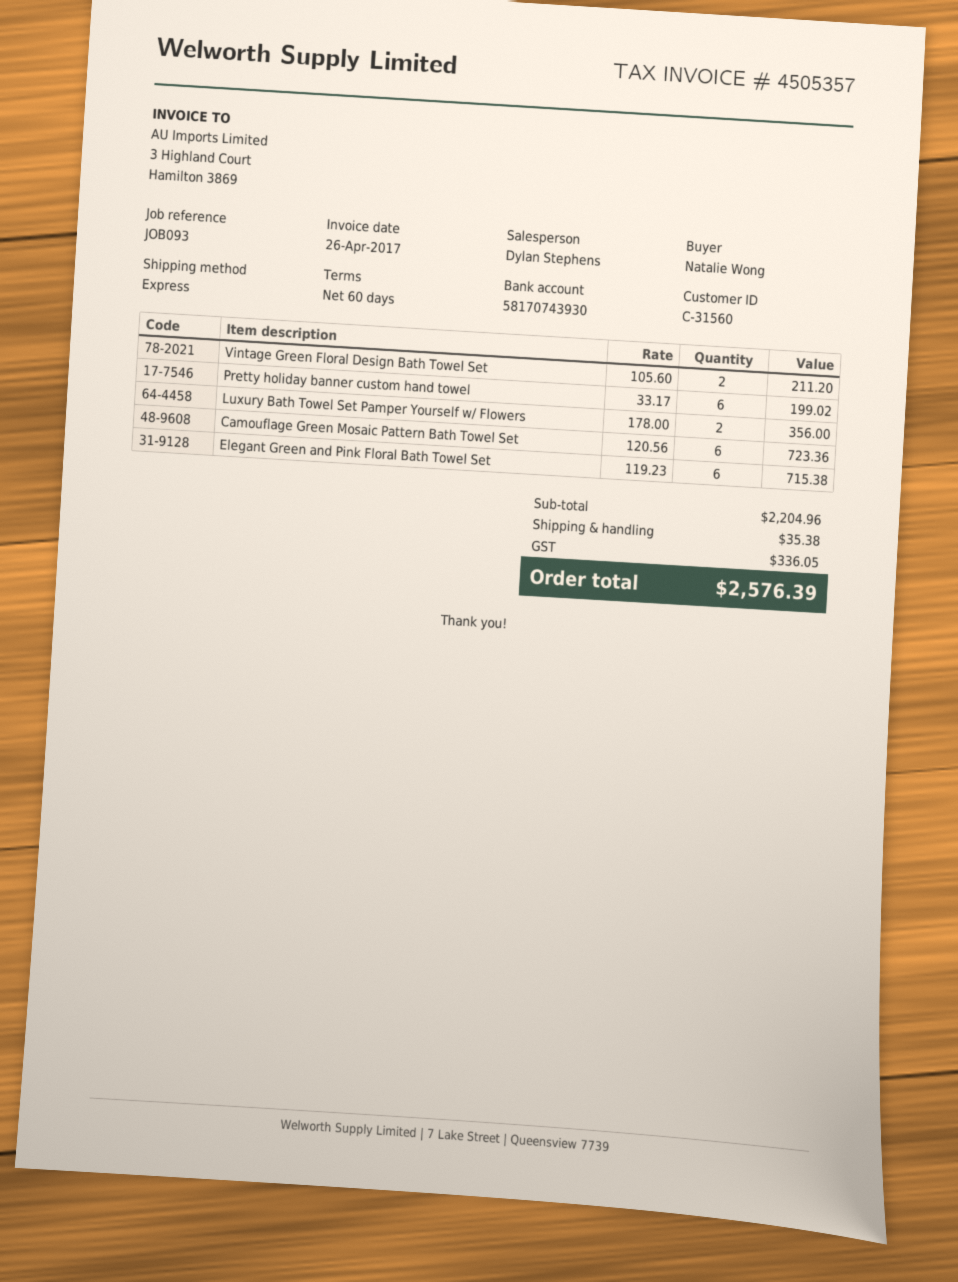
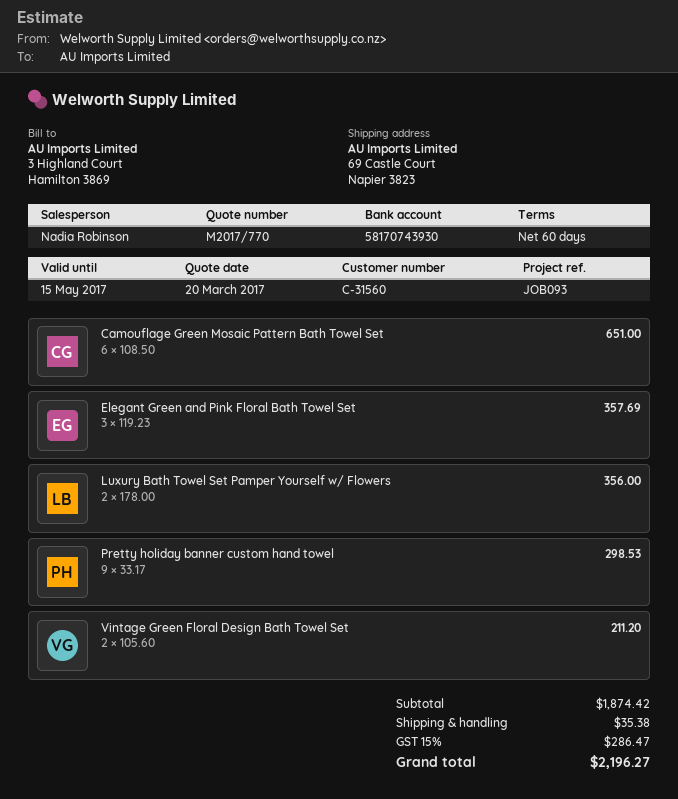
sales rep: Dylan Stephens -> Nadia Robinson
Pretty holiday banner custom hand towel: 6 x 33.17 = 199.02 -> 9 x 33.17 = 298.53
Camouflage Green Mosaic Pattern Bath Towel Set: 6 x 120.56 = 723.36 -> 6 x 108.50 = 651.00
Elegant Green and Pink Floral Bath Towel Set: 6 x 119.23 = 715.38 -> 3 x 119.23 = 357.69
subtotal: 2204.96 -> 1874.42
tax: 336.05 -> 286.47
total: 2576.39 -> 2196.27

